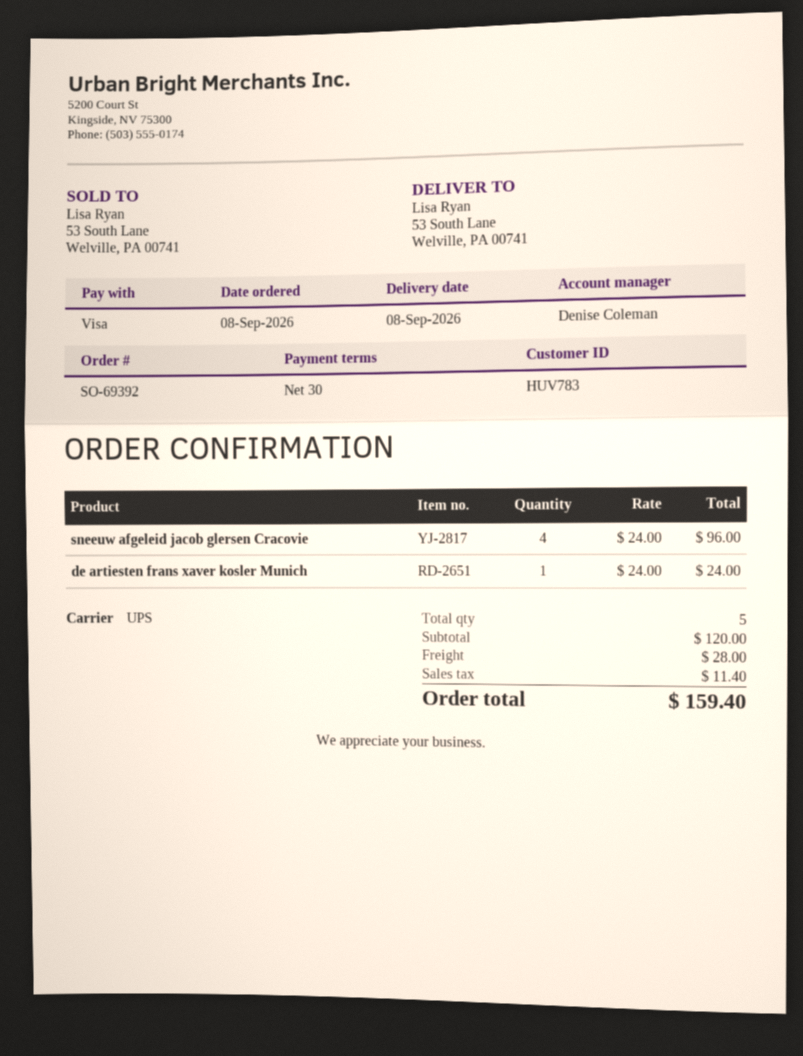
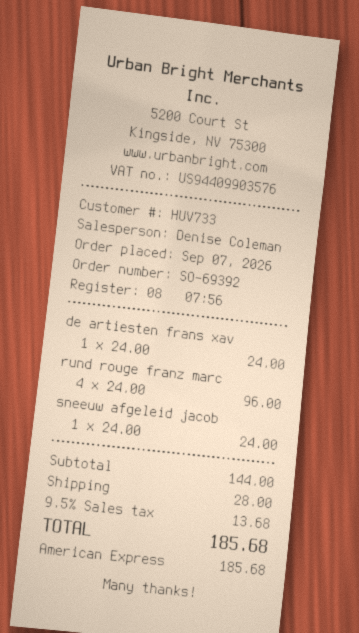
order date: 2026-09-08 -> 2026-09-07
customer number: HUV783 -> HUV733
payment method: Visa -> American Express
sneeuw afgeleid jacob glersen Cracovie: 4 x 24.00 = 96.00 -> 1 x 24.00 = 24.00
rund rouge franz marc: none -> 4 x 24.00 = 96.00
subtotal: 120.00 -> 144.00
tax: 11.40 -> 13.68
total: 159.40 -> 185.68

